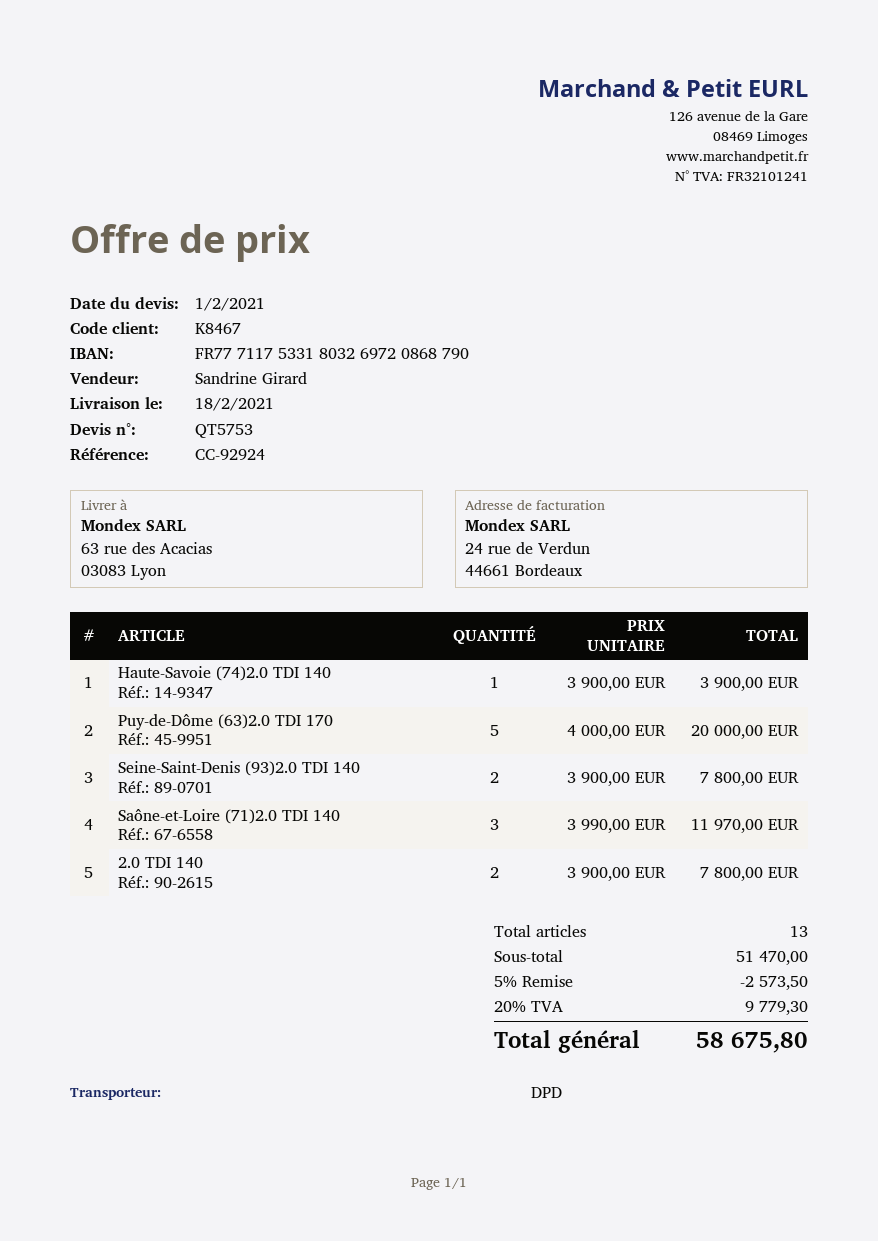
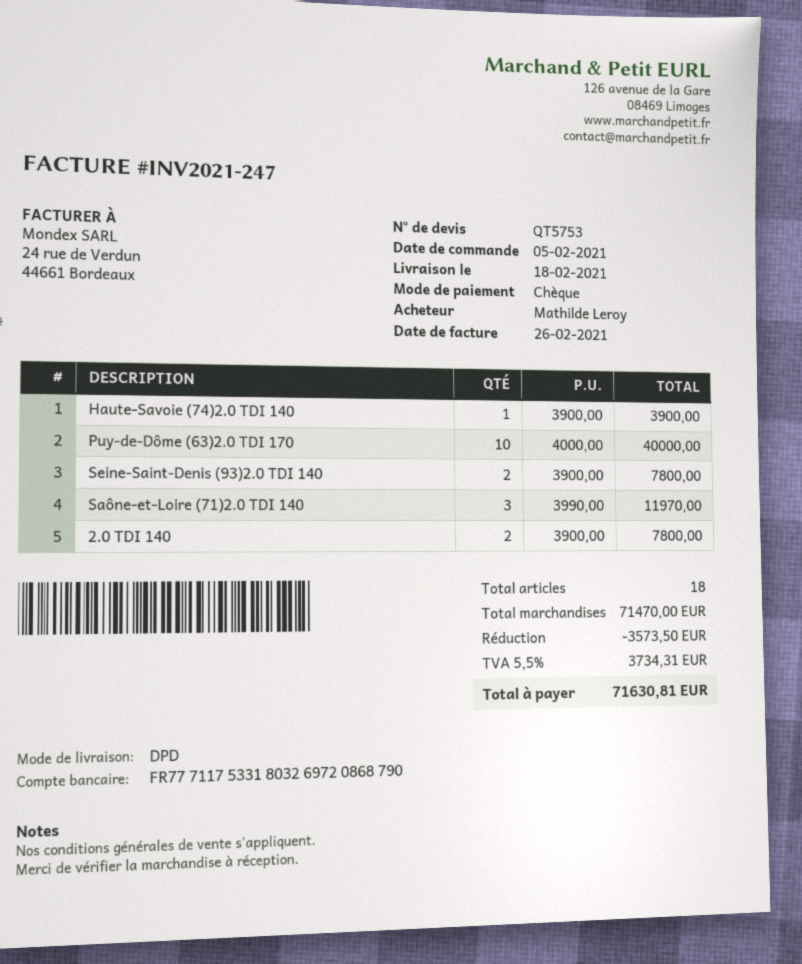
Puy-de-Dôme (63)2.0 TDI 170: 5 x 4000.00 = 20000.00 -> 10 x 4000.00 = 40000.00
total quantity: 13 -> 18
subtotal: 51470.00 -> 71470.00
discount: 2573.50 -> 3573.50
tax: 20% = 9779.30 -> 5.5% = 3734.31
total: 58675.80 -> 71630.81

